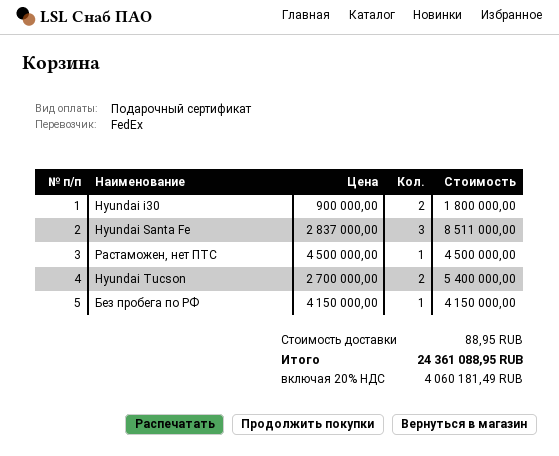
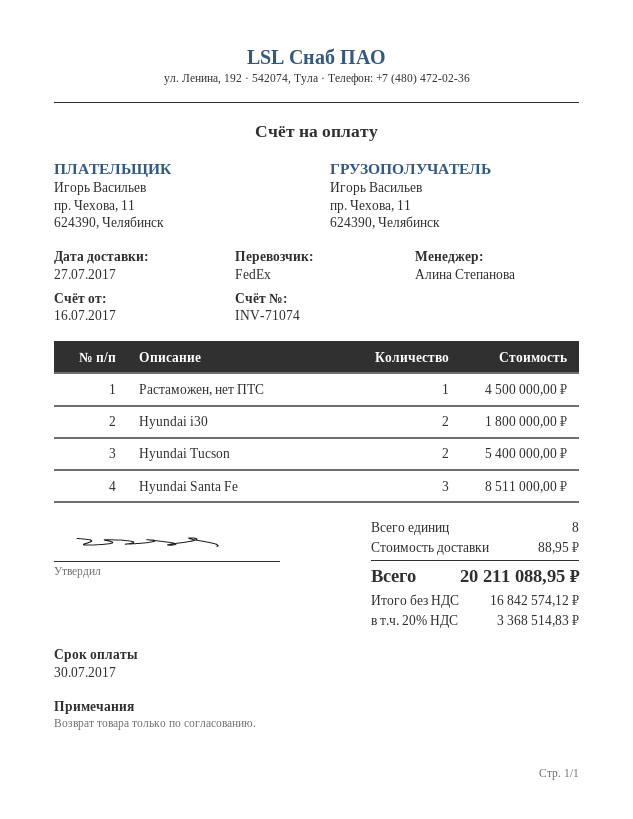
Без пробега по РФ: 1 for 4150000.00 -> none
tax: 20% = 4060181.49 -> 20% = 3368514.83
total: 24361088.95 -> 20211088.95

